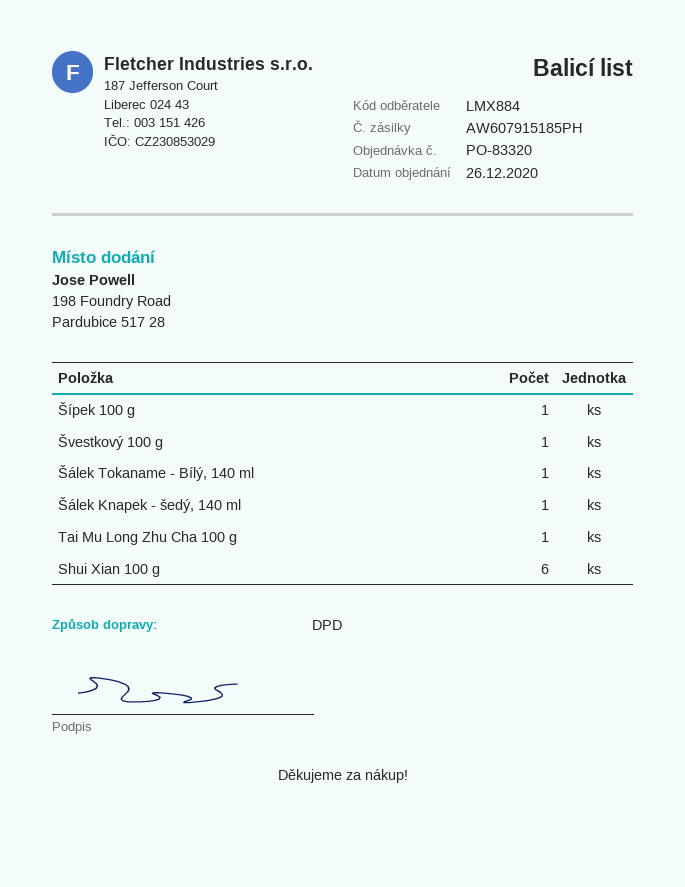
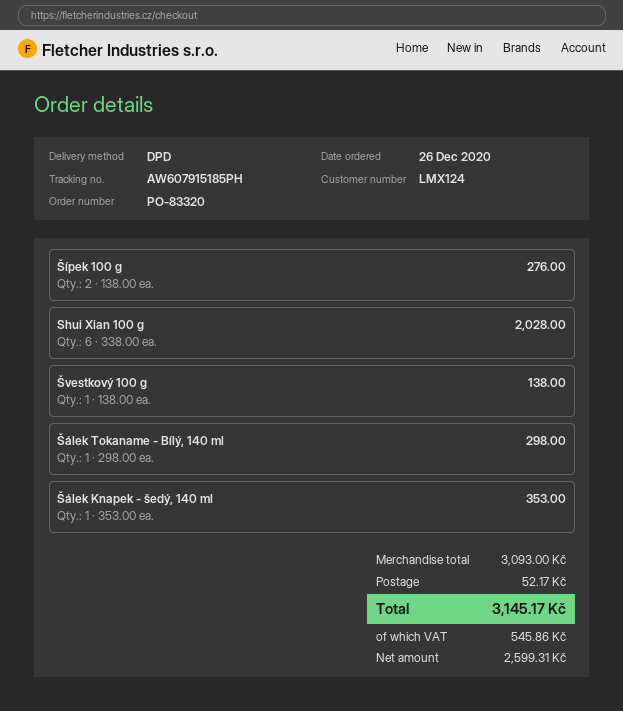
customer number: LMX884 -> LMX124
Šípek 100 g: 1 -> 2
Tai Mu Long Zhu Cha 100 g: 1 -> none

